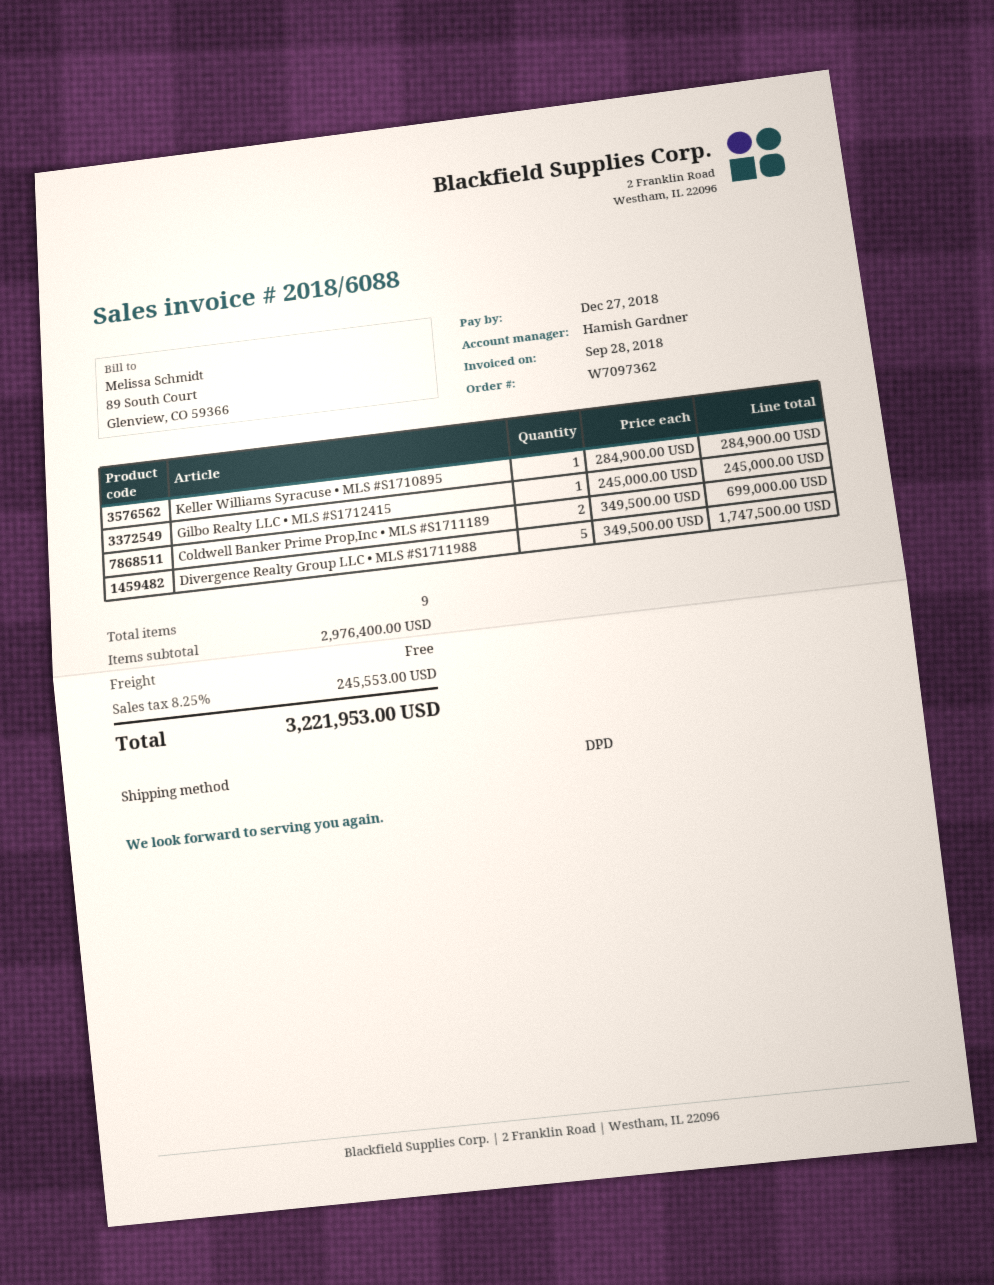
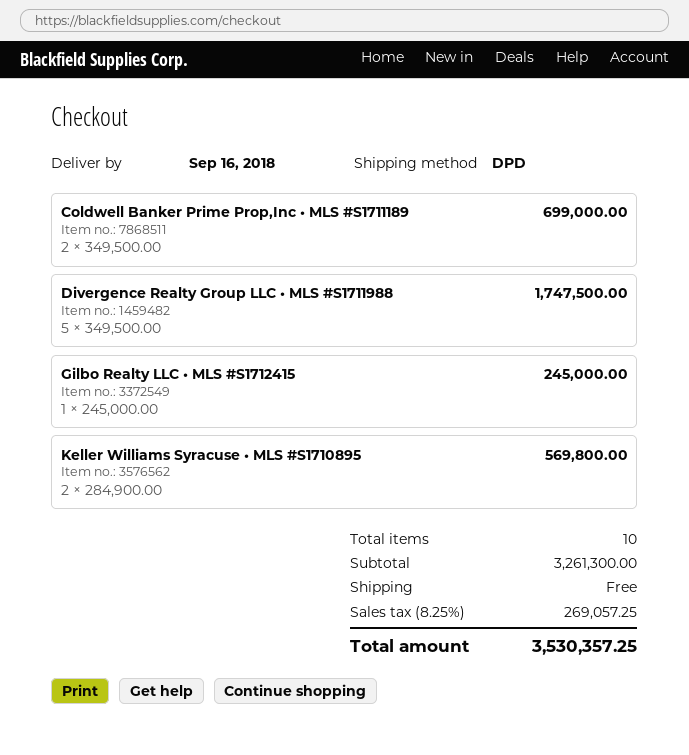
Keller Williams Syracuse • MLS #S1710895: 1 x 284900.00 = 284900.00 -> 2 x 284900.00 = 569800.00
total quantity: 9 -> 10
subtotal: 2976400.00 -> 3261300.00
tax: 8.25% = 245553.00 -> 8.25% = 269057.25
total: 3221953.00 -> 3530357.25

